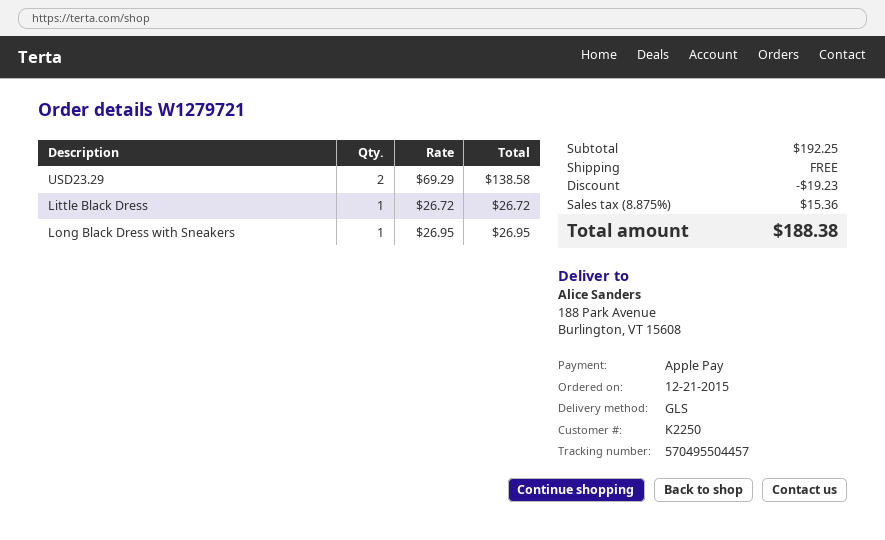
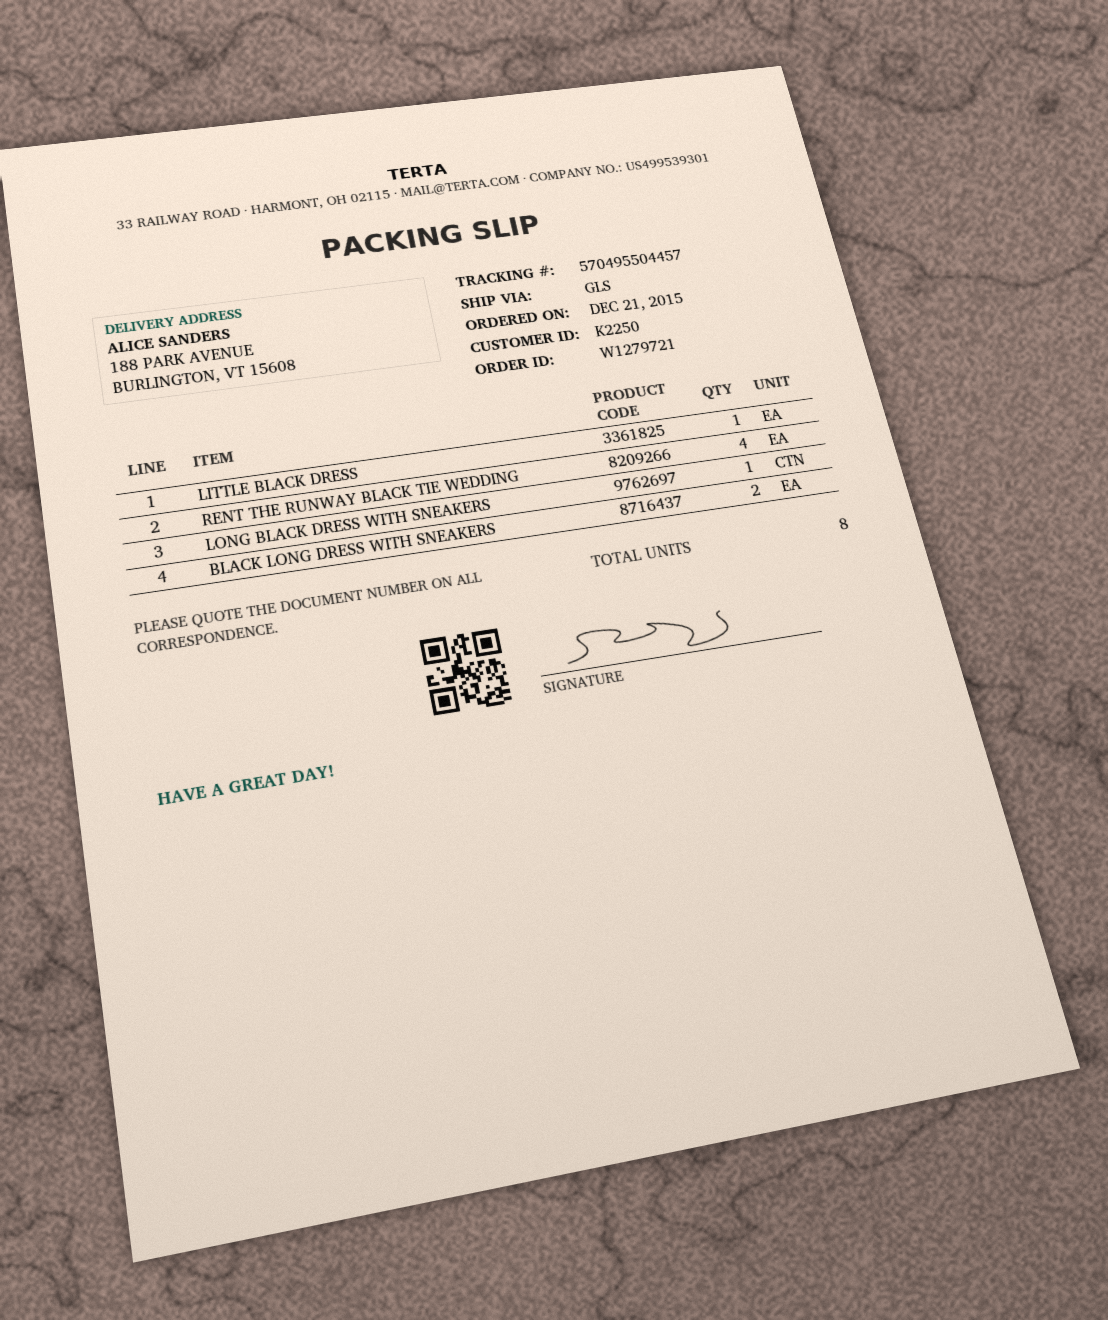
USD23.29: 2 -> none
RENT THE RUNWAY BLACK TIE WEDDING: none -> 4
BLACK LONG DRESS WITH SNEAKERS: none -> 2

